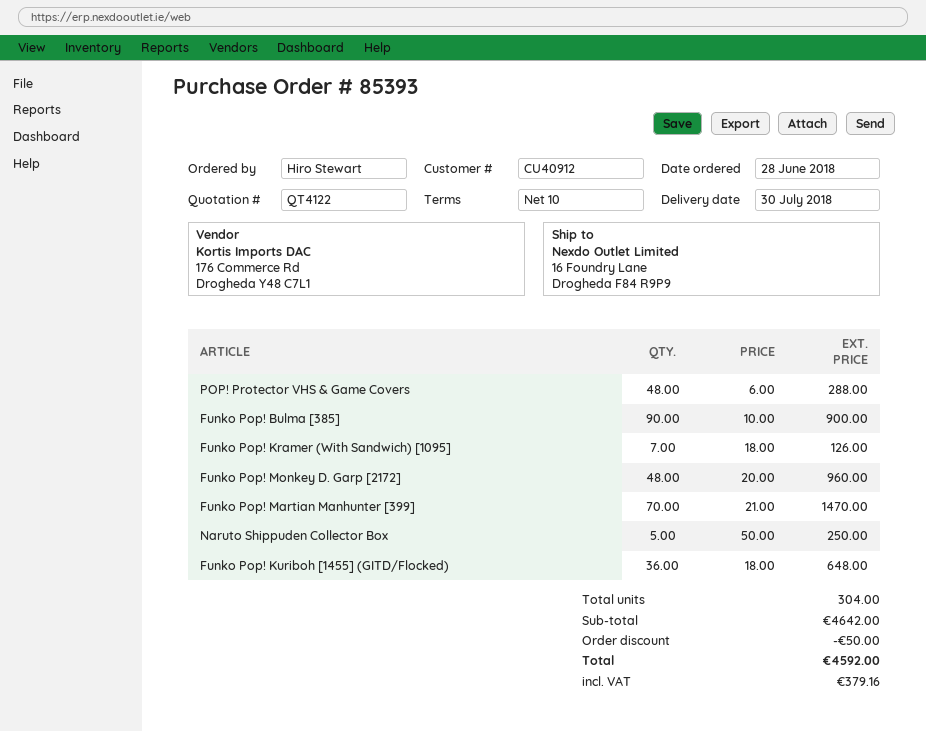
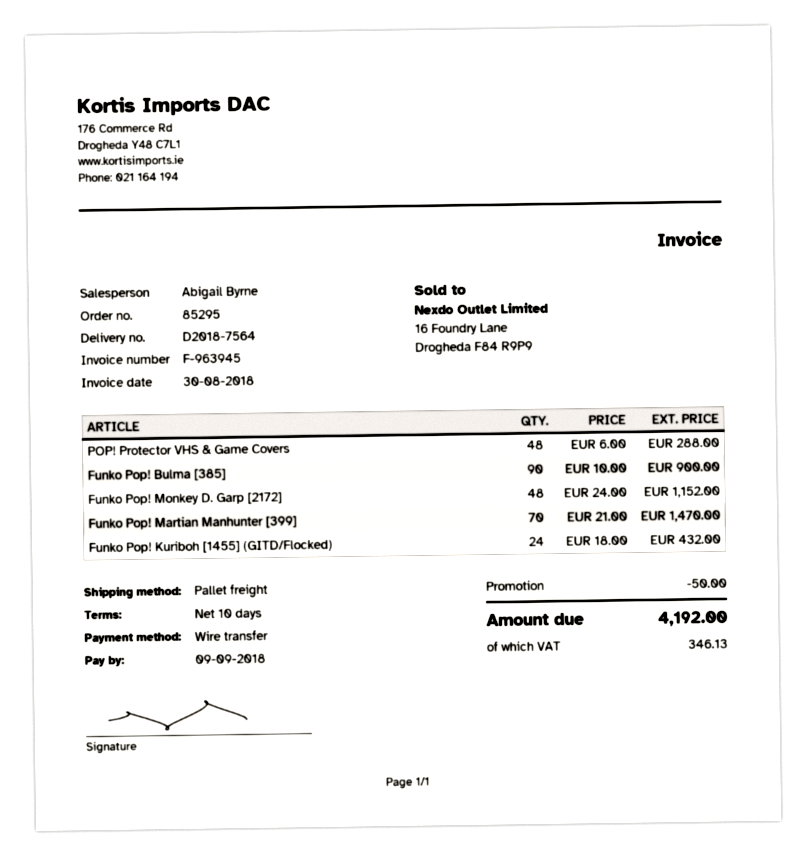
order number: 85393 -> 85295
Funko Pop! Kramer (With Sandwich) [1095]: 7 x 18.00 = 126.00 -> none
Funko Pop! Monkey D. Garp [2172]: 48 x 20.00 = 960.00 -> 48 x 24.00 = 1152.00
Naruto Shippuden Collector Box: 5 x 50.00 = 250.00 -> none
Funko Pop! Kuriboh [1455] (GITD/Flocked): 36 x 18.00 = 648.00 -> 24 x 18.00 = 432.00
tax: 379.16 -> 346.13
total: 4592.00 -> 4192.00

